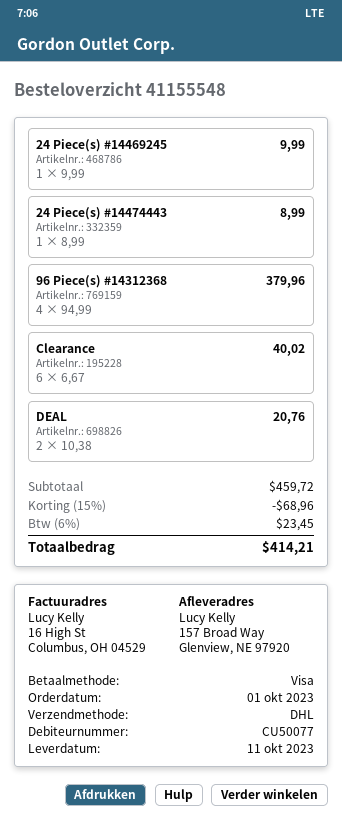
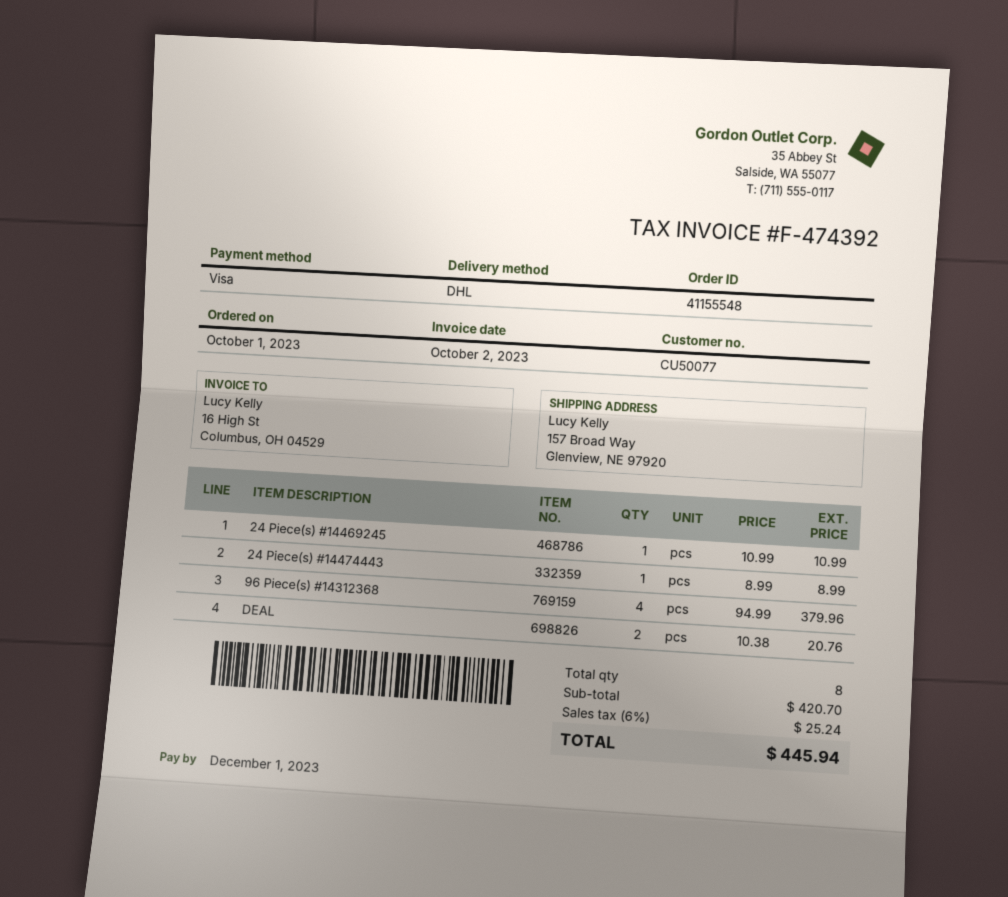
24 Piece(s) #14469245: 1 x 9.99 = 9.99 -> 1 x 10.99 = 10.99
Clearance: 6 x 6.67 = 40.02 -> none
subtotal: 459.72 -> 420.70
discount: 15% = 68.96 -> none
tax: 6% = 23.45 -> 6% = 25.24
total: 414.21 -> 445.94

